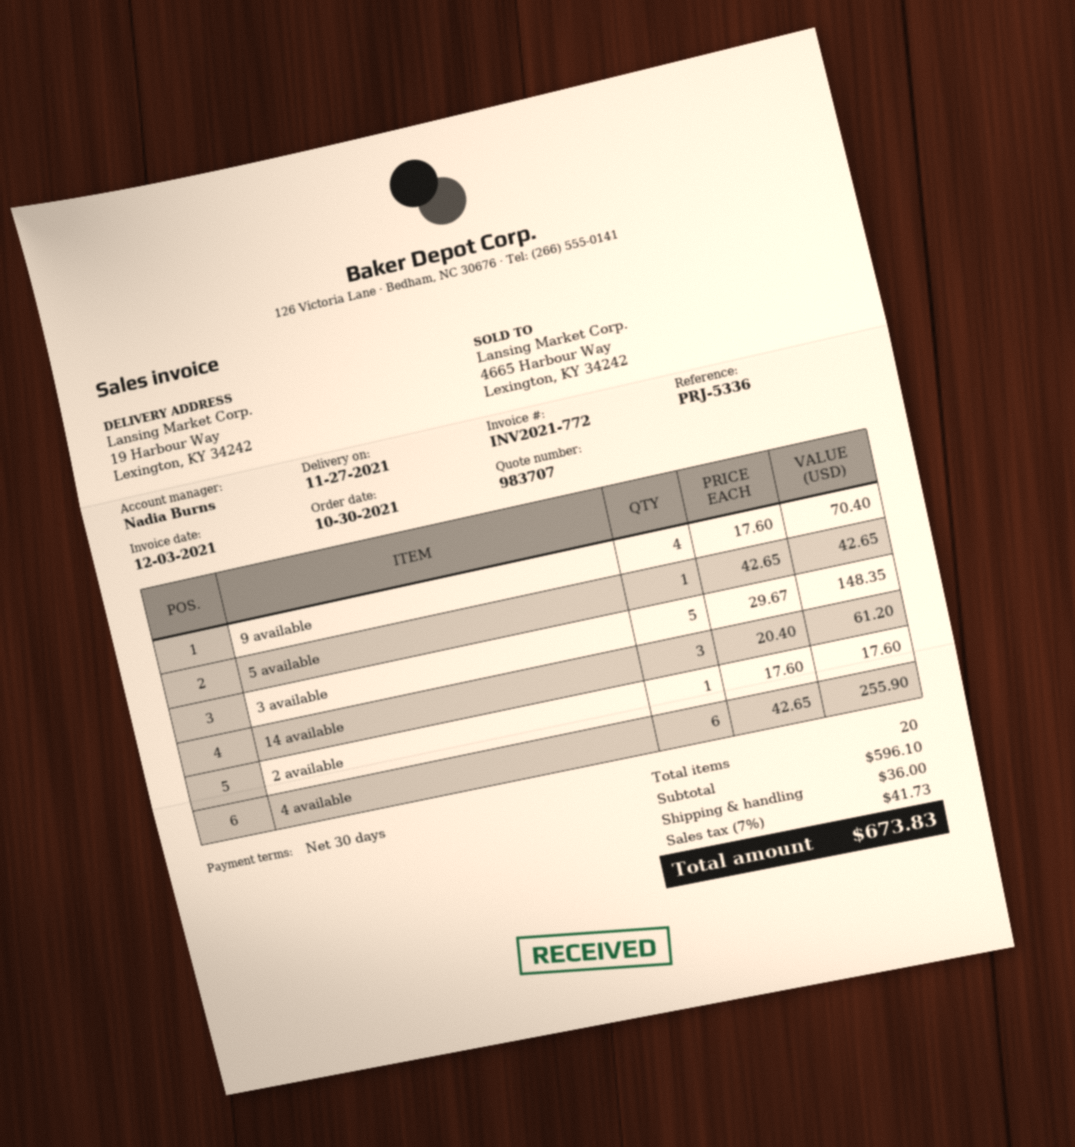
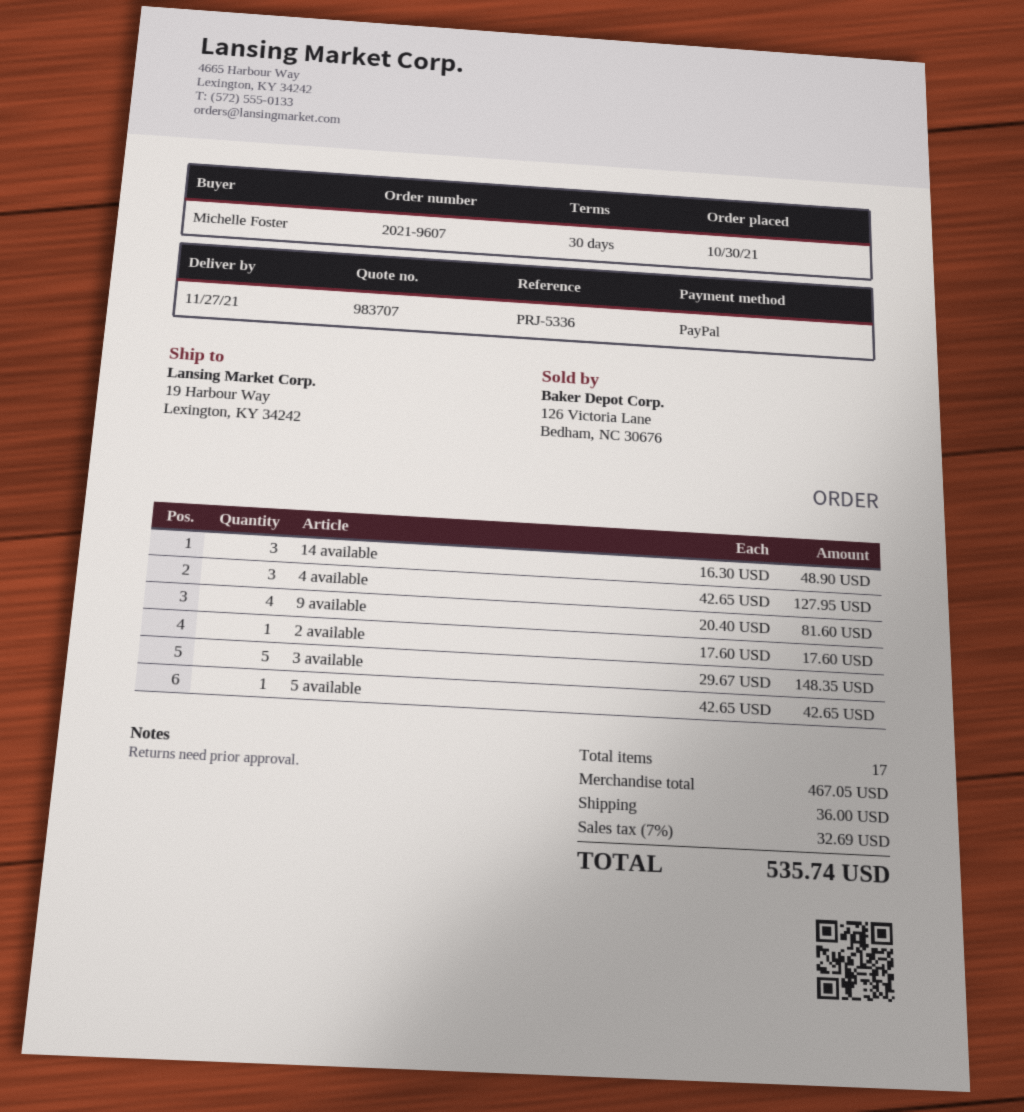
9 available: 4 x 17.60 = 70.40 -> 4 x 20.40 = 81.60
14 available: 3 x 20.40 = 61.20 -> 3 x 16.30 = 48.90
4 available: 6 x 42.65 = 255.90 -> 3 x 42.65 = 127.95
total quantity: 20 -> 17
subtotal: 596.10 -> 467.05
tax: 7% = 41.73 -> 7% = 32.69
total: 673.83 -> 535.74

